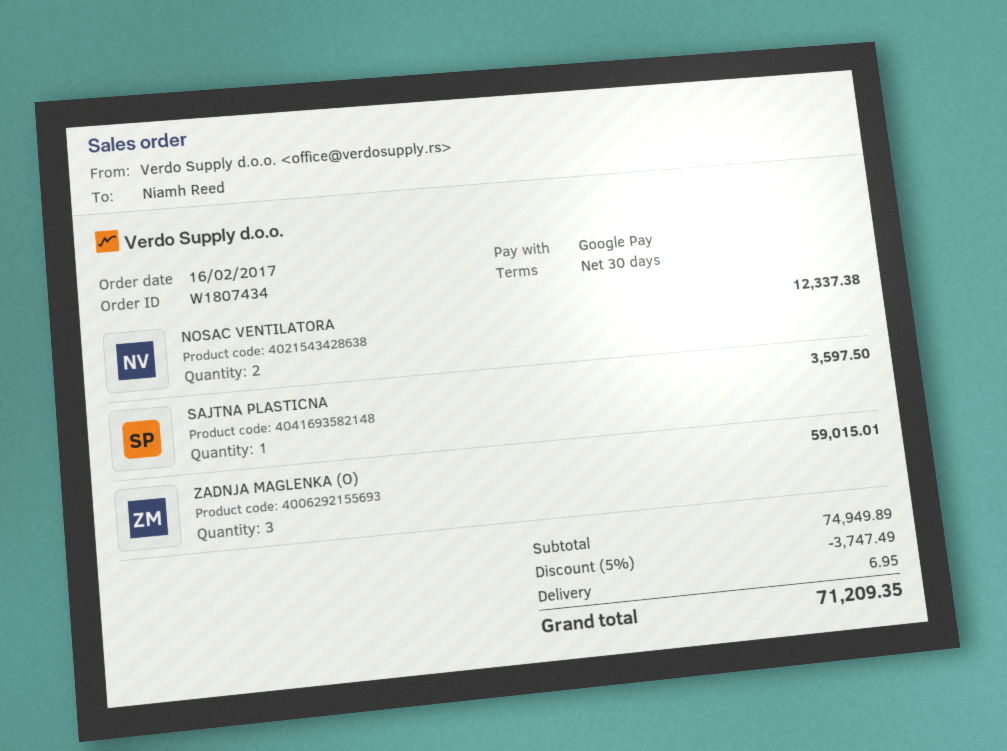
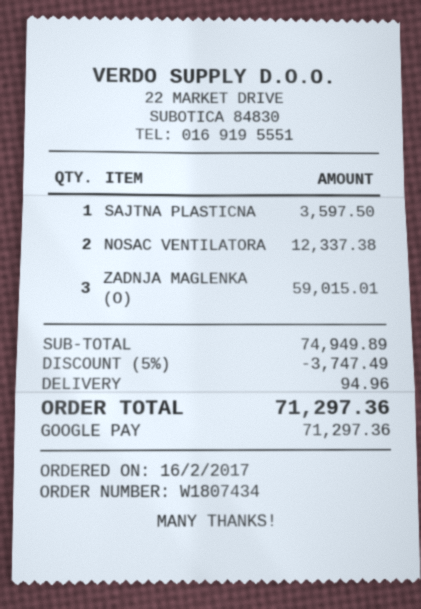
shipping: 6.95 -> 94.96
total: 71209.35 -> 71297.36

